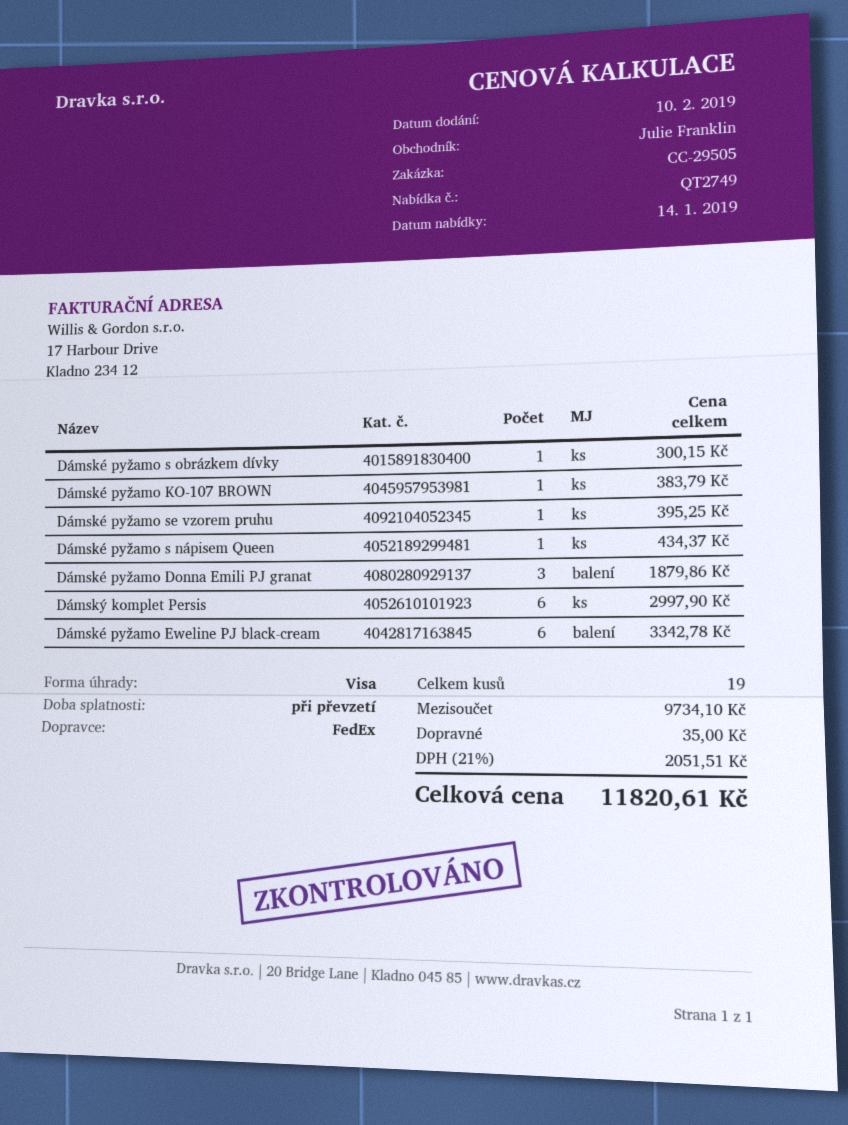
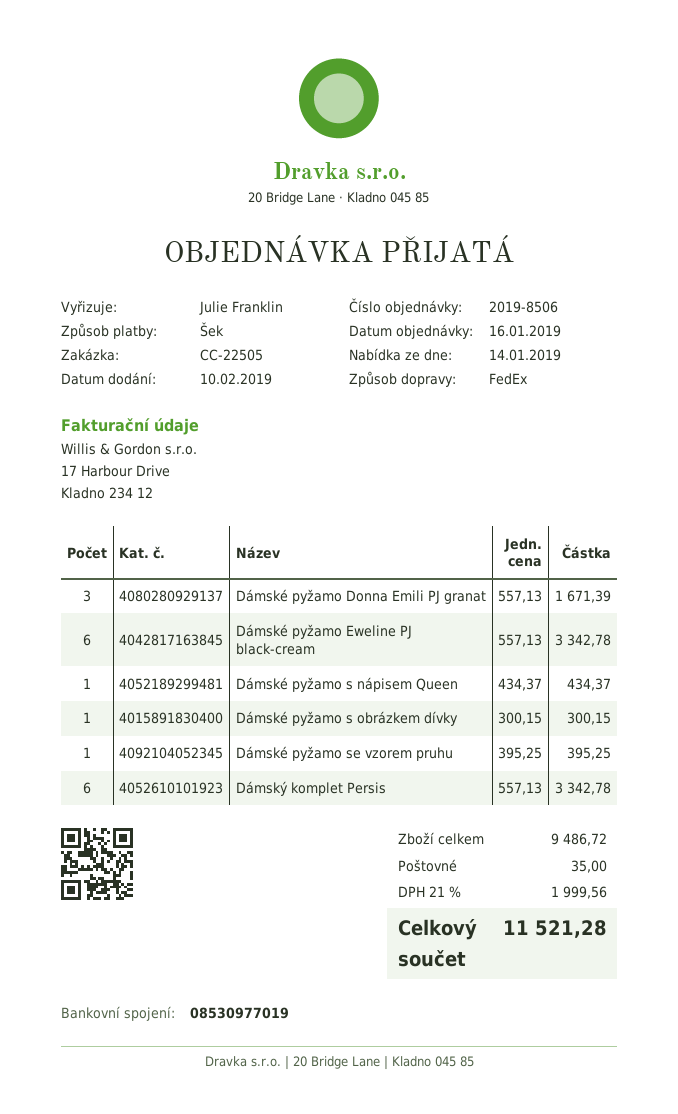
reference: CC-29505 -> CC-22505
payment method: Visa -> cheque
Dámské pyžamo KO-107 BROWN: 1 for 383.79 -> none
Dámské pyžamo Donna Emili PJ granat: 3 for 1879.86 -> 3 for 1671.39
Dámský komplet Persis: 6 for 2997.90 -> 6 for 3342.78
subtotal: 9734.10 -> 9486.72
tax: 21% = 2051.51 -> 21% = 1999.56
total: 11820.61 -> 11521.28

